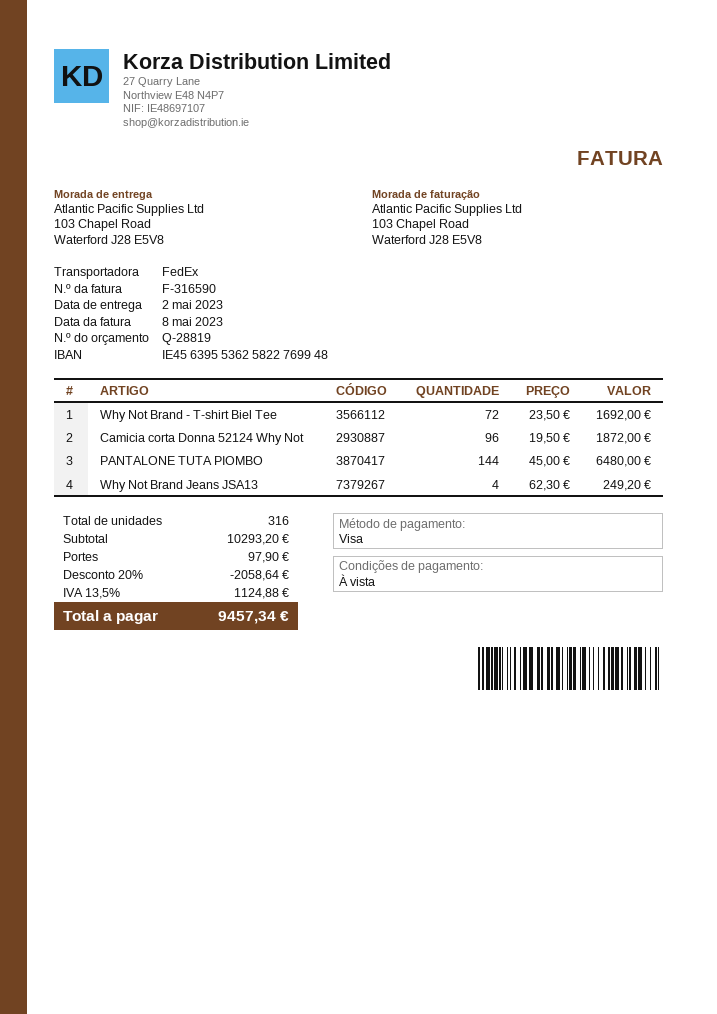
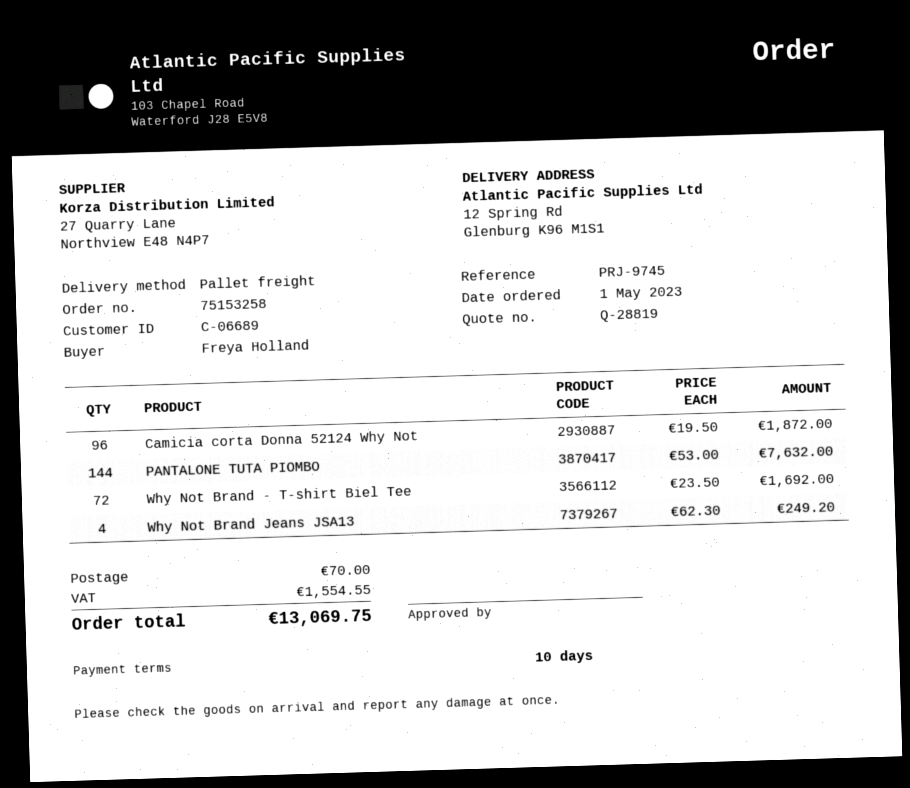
payment terms: on receipt -> 10 days
shipping method: FedEx -> pallet freight
ship to: 103 Chapel Road, Waterford J28 E5V8 -> 12 Spring Rd, Glenburg K96 M1S1
PANTALONE TUTA PIOMBO: 144 x 45.00 = 6480.00 -> 144 x 53.00 = 7632.00
discount: 20% = 2058.64 -> none
shipping: 97.90 -> 70.00
tax: 1124.88 -> 1554.55
total: 9457.34 -> 13069.75

